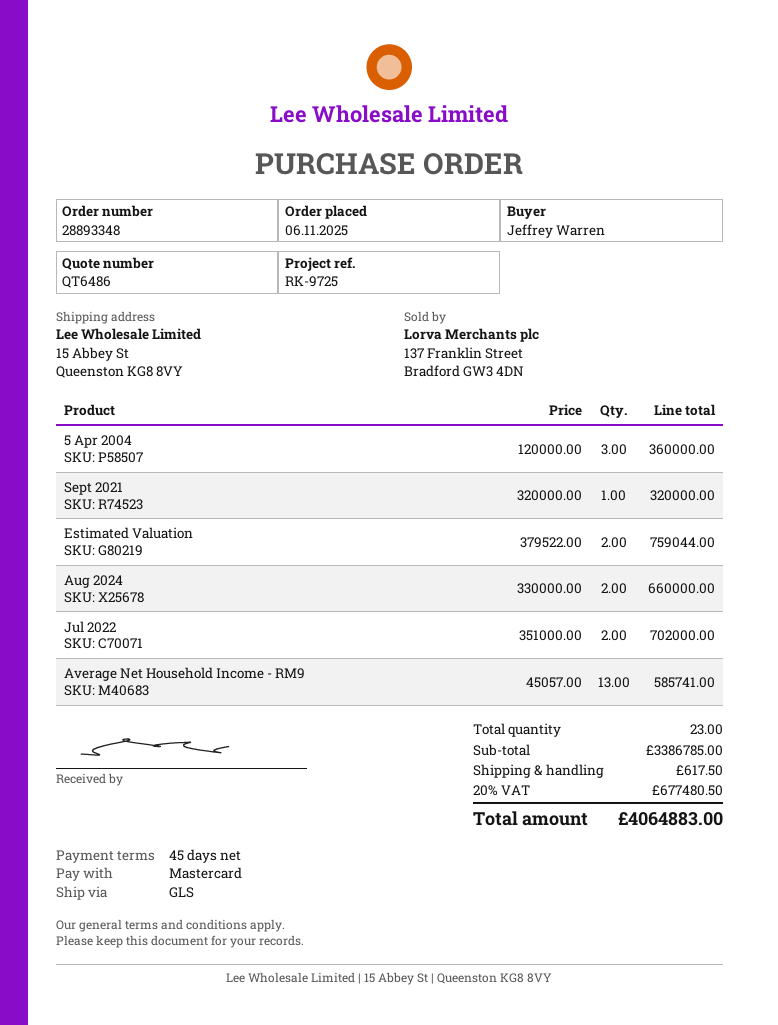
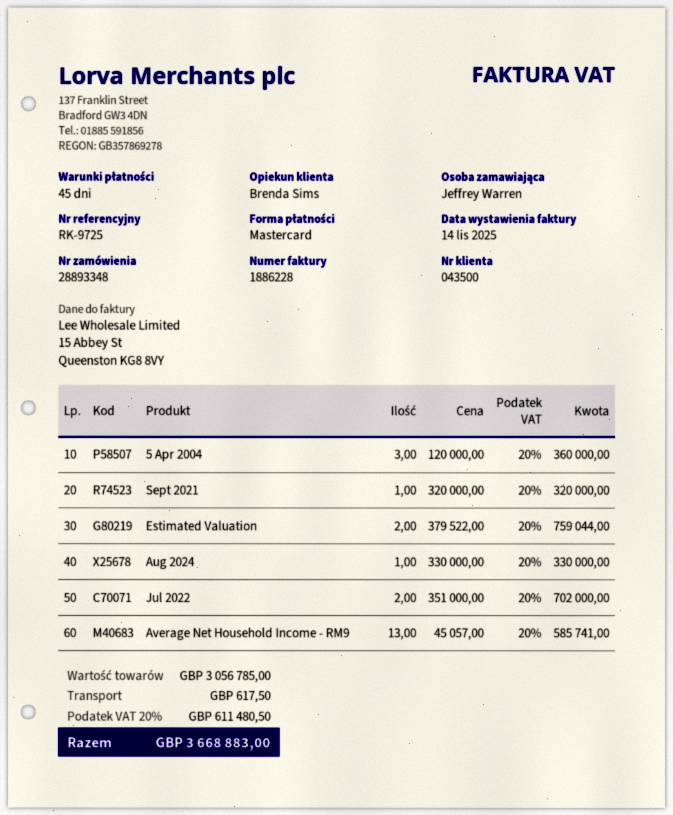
Aug 2024: 2 x 330000.00 = 660000.00 -> 1 x 330000.00 = 330000.00
subtotal: 3386785.00 -> 3056785.00
tax: 20% = 677480.50 -> 20% = 611480.50
total: 4064883.00 -> 3668883.00

